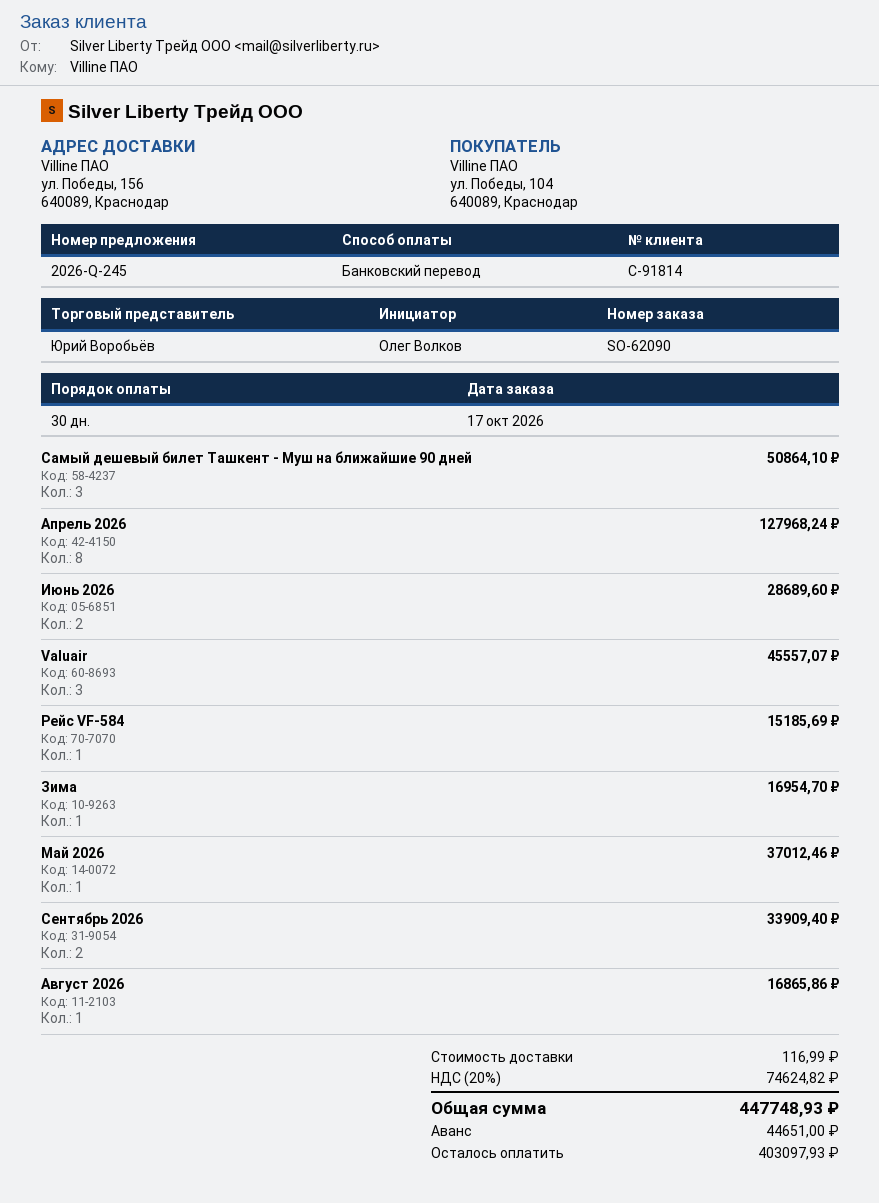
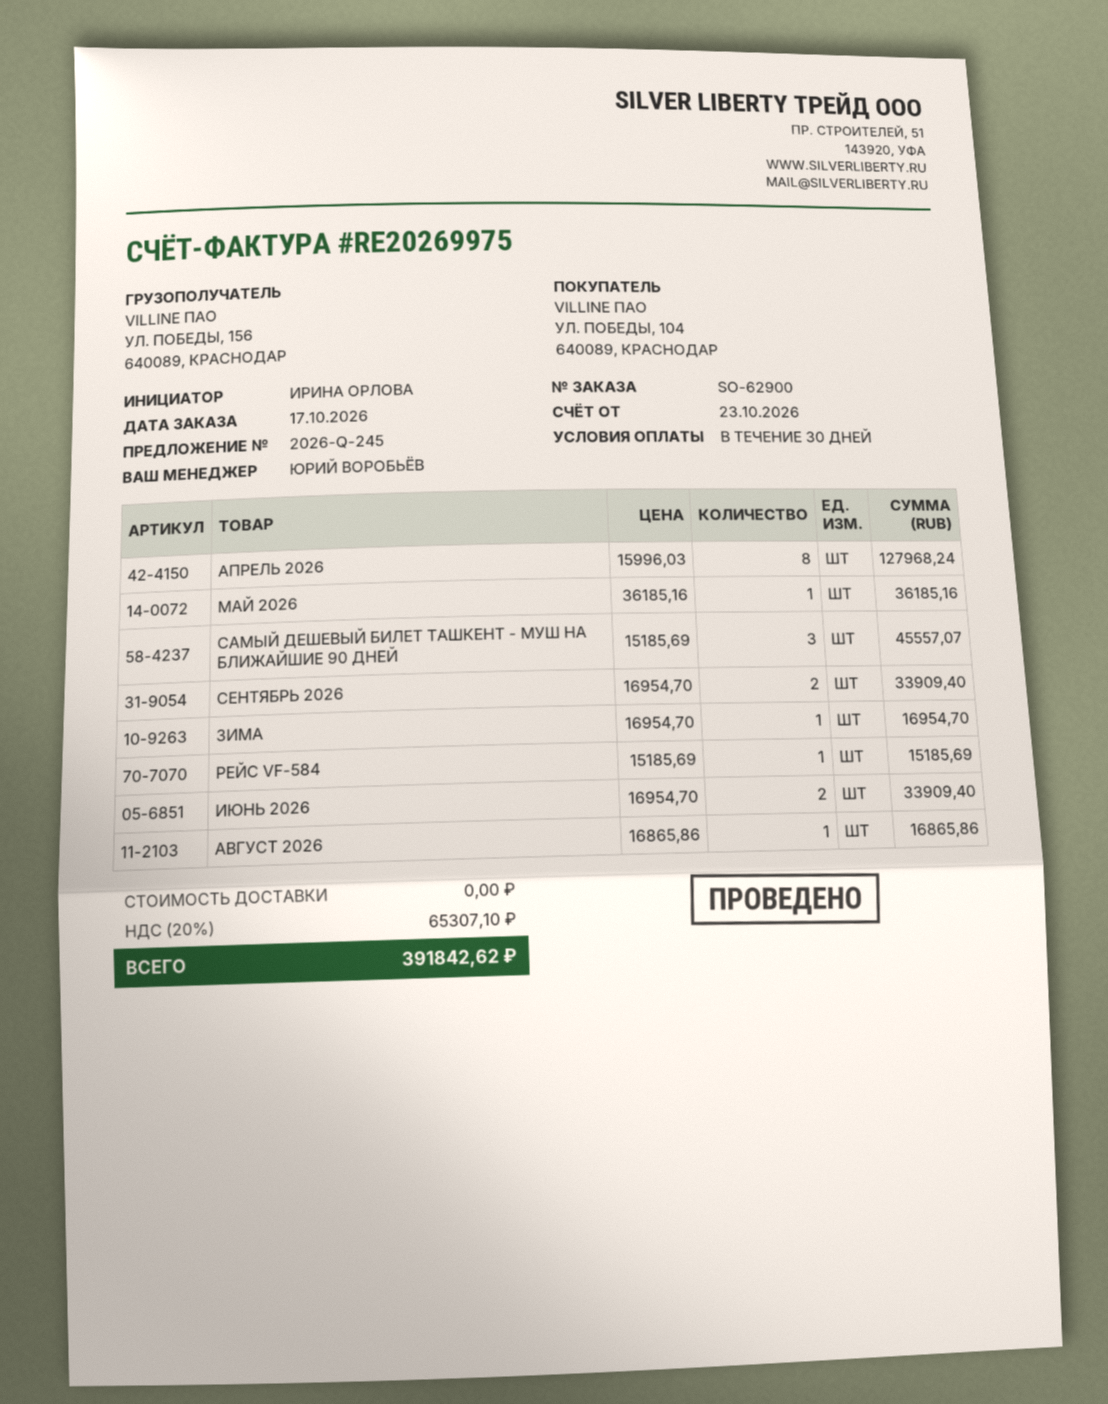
order number: SO-62090 -> SO-62900
ordered by: Олег Волков -> ИРИНА ОРЛОВА
Самый дешевый билет Ташкент - Муш на ближайшие 90 дней: 3 for 50864.10 -> 3 for 45557.07
Июнь 2026: 2 for 28689.60 -> 2 for 33909.40
Valuair: 3 for 45557.07 -> none
Май 2026: 1 for 37012.46 -> 1 for 36185.16
shipping: 116.99 -> 0.00
tax: 20% = 74624.82 -> 20% = 65307.10
total: 447748.93 -> 391842.62

